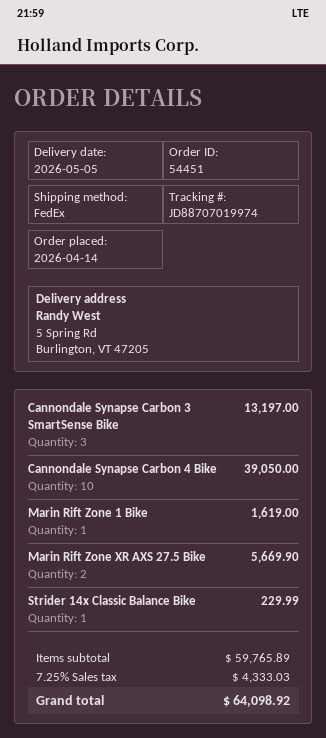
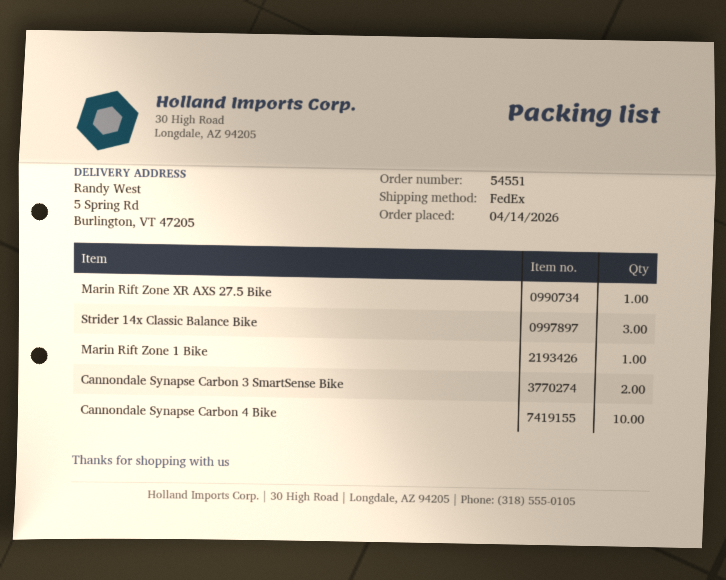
order number: 54451 -> 54551
Cannondale Synapse Carbon 3 SmartSense Bike: 3 -> 2
Marin Rift Zone XR AXS 27.5 Bike: 2 -> 1
Strider 14x Classic Balance Bike: 1 -> 3

